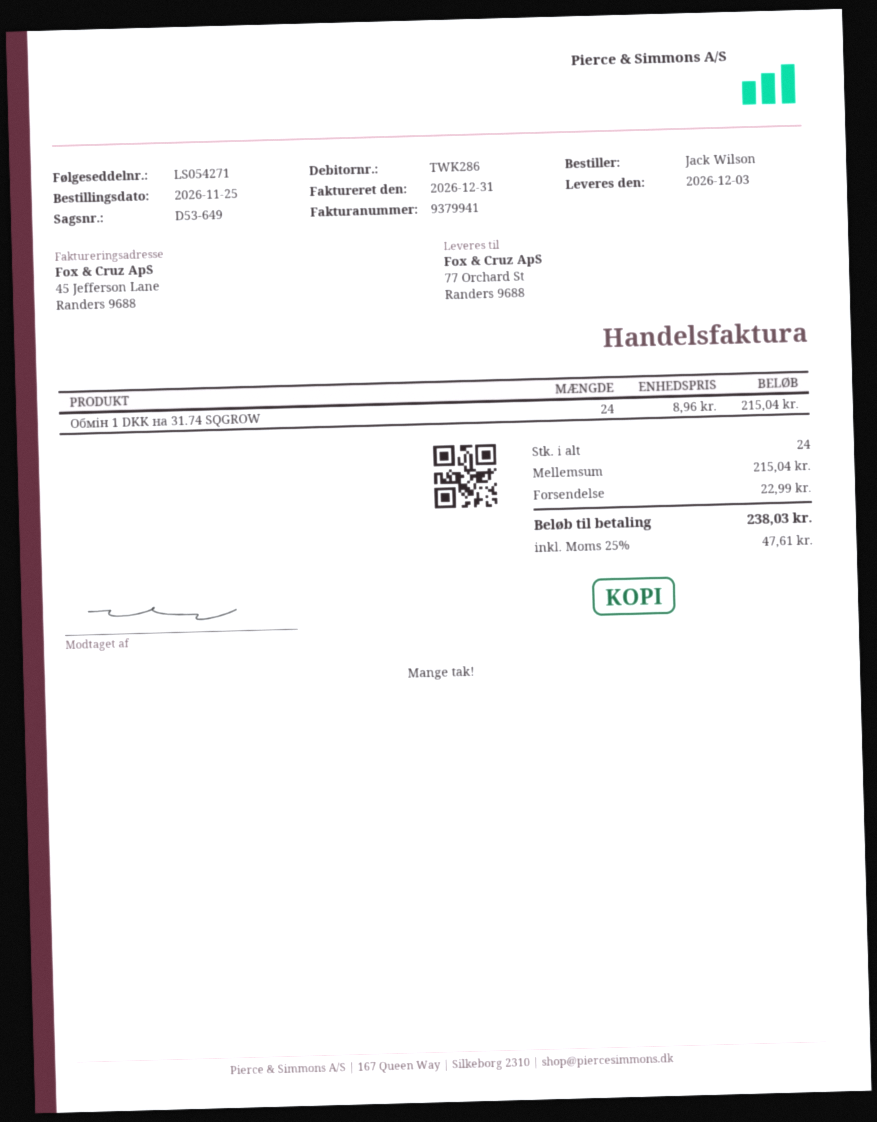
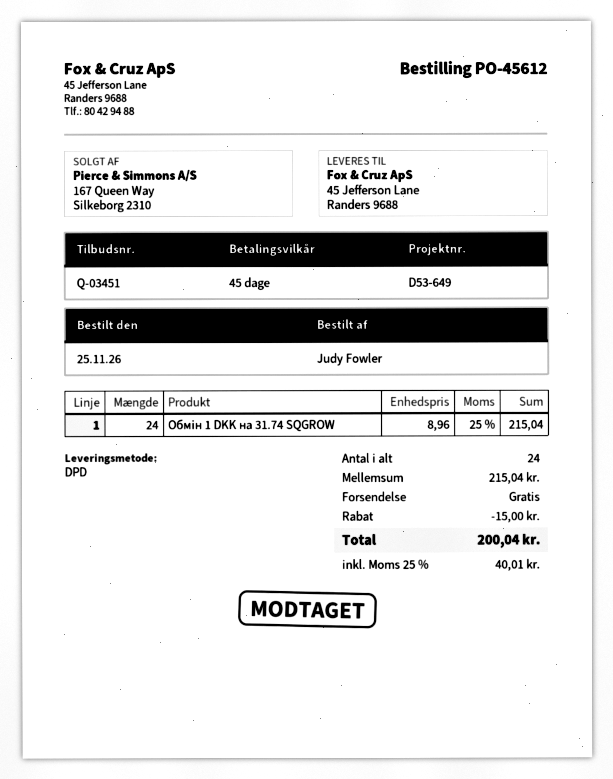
ordered by: Jack Wilson -> Judy Fowler
ship to: 77 Orchard St, Randers 9688 -> 45 Jefferson Lane, Randers 9688
discount: none -> 15.00
shipping: 22.99 -> 0.00
tax: 25% = 47.61 -> 25% = 40.01
total: 238.03 -> 200.04

